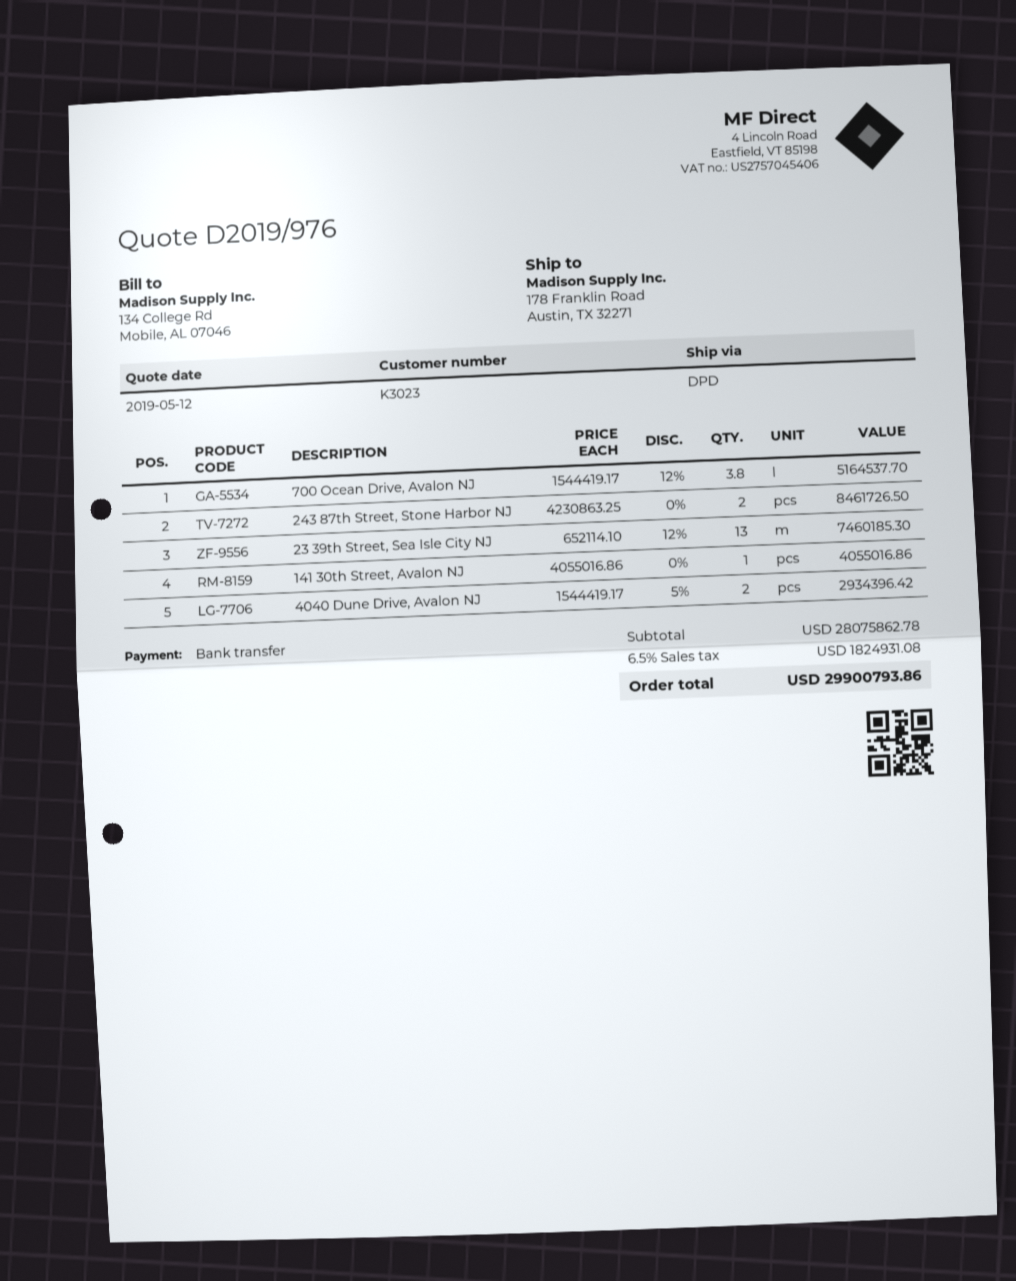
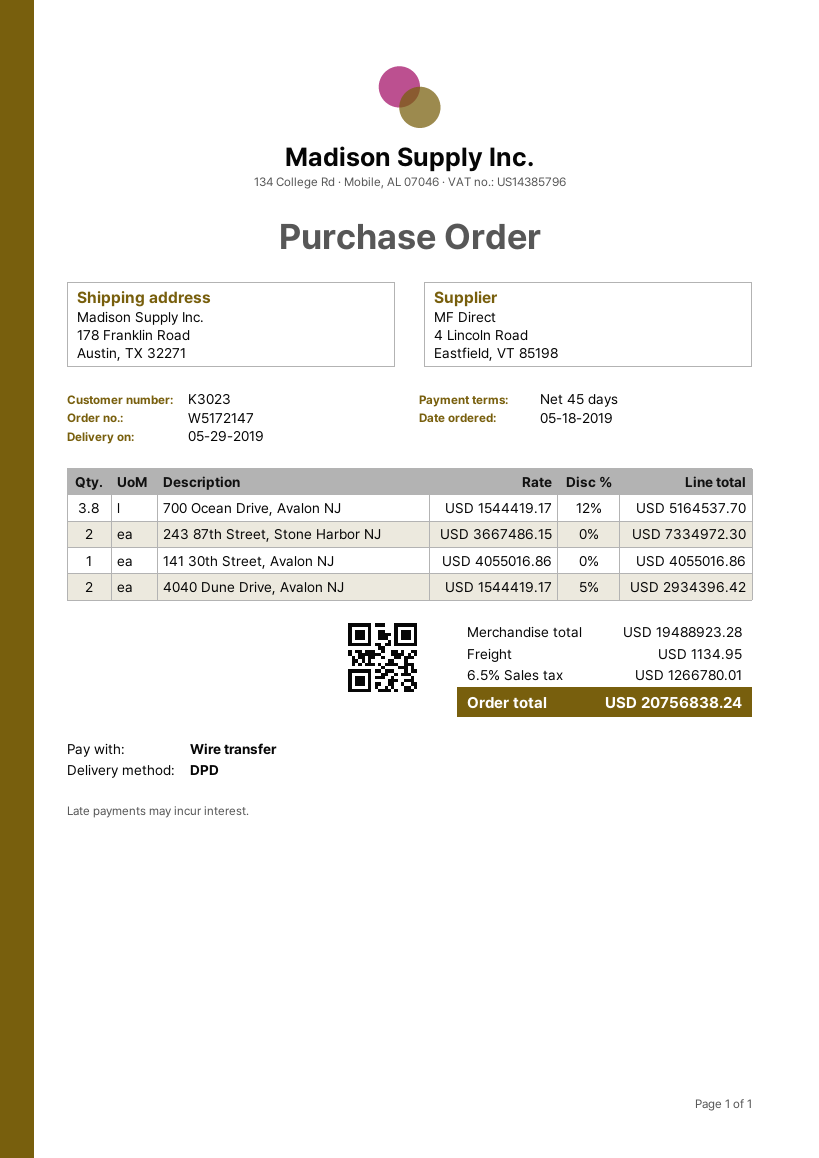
243 87th Street, Stone Harbor NJ: 2 x 4230863.25 = 8461726.50 -> 2 x 3667486.15 = 7334972.30
23 39th Street, Sea Isle City NJ: 13 x 652114.10 - 12% = 7460185.30 -> none
subtotal: 28075862.78 -> 19488923.28
shipping: none -> 1134.95
tax: 6.5% = 1824931.08 -> 6.5% = 1266780.01
total: 29900793.86 -> 20756838.24

